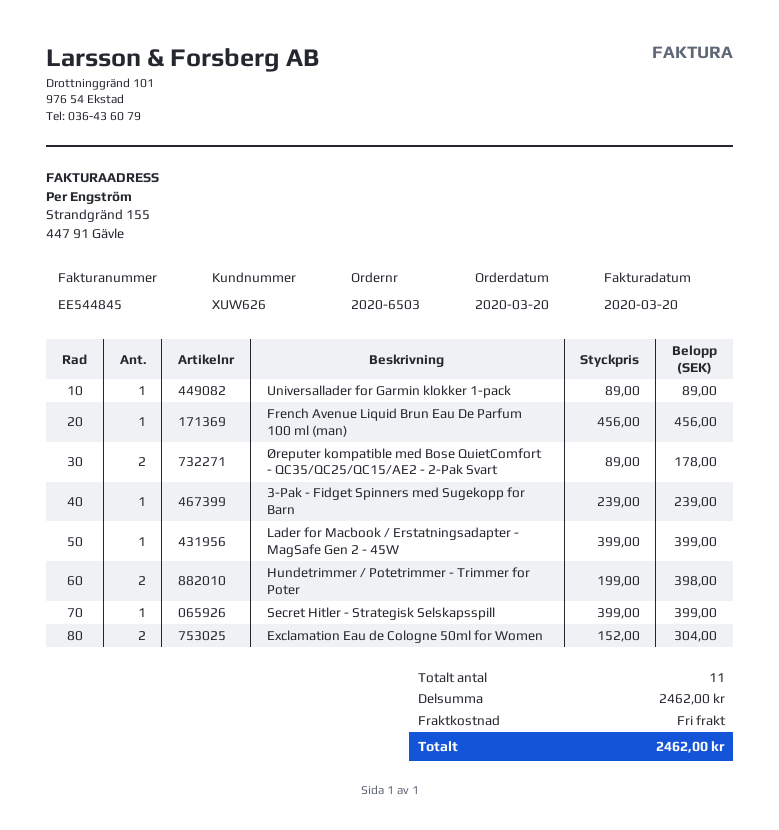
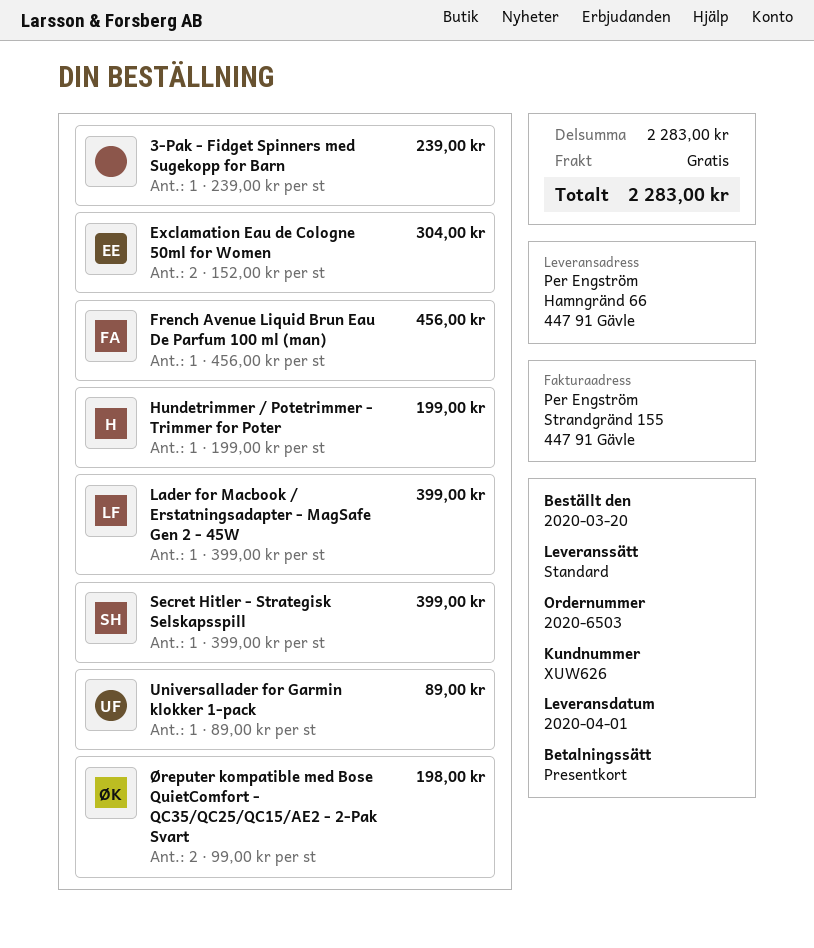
Øreputer kompatible med Bose QuietComfort - QC35/QC25/QC15/AE2 - 2-Pak Svart: 2 x 89.00 = 178.00 -> 2 x 99.00 = 198.00
Hundetrimmer / Potetrimmer - Trimmer for Poter: 2 x 199.00 = 398.00 -> 1 x 199.00 = 199.00
subtotal: 2462.00 -> 2283.00
total: 2462.00 -> 2283.00

